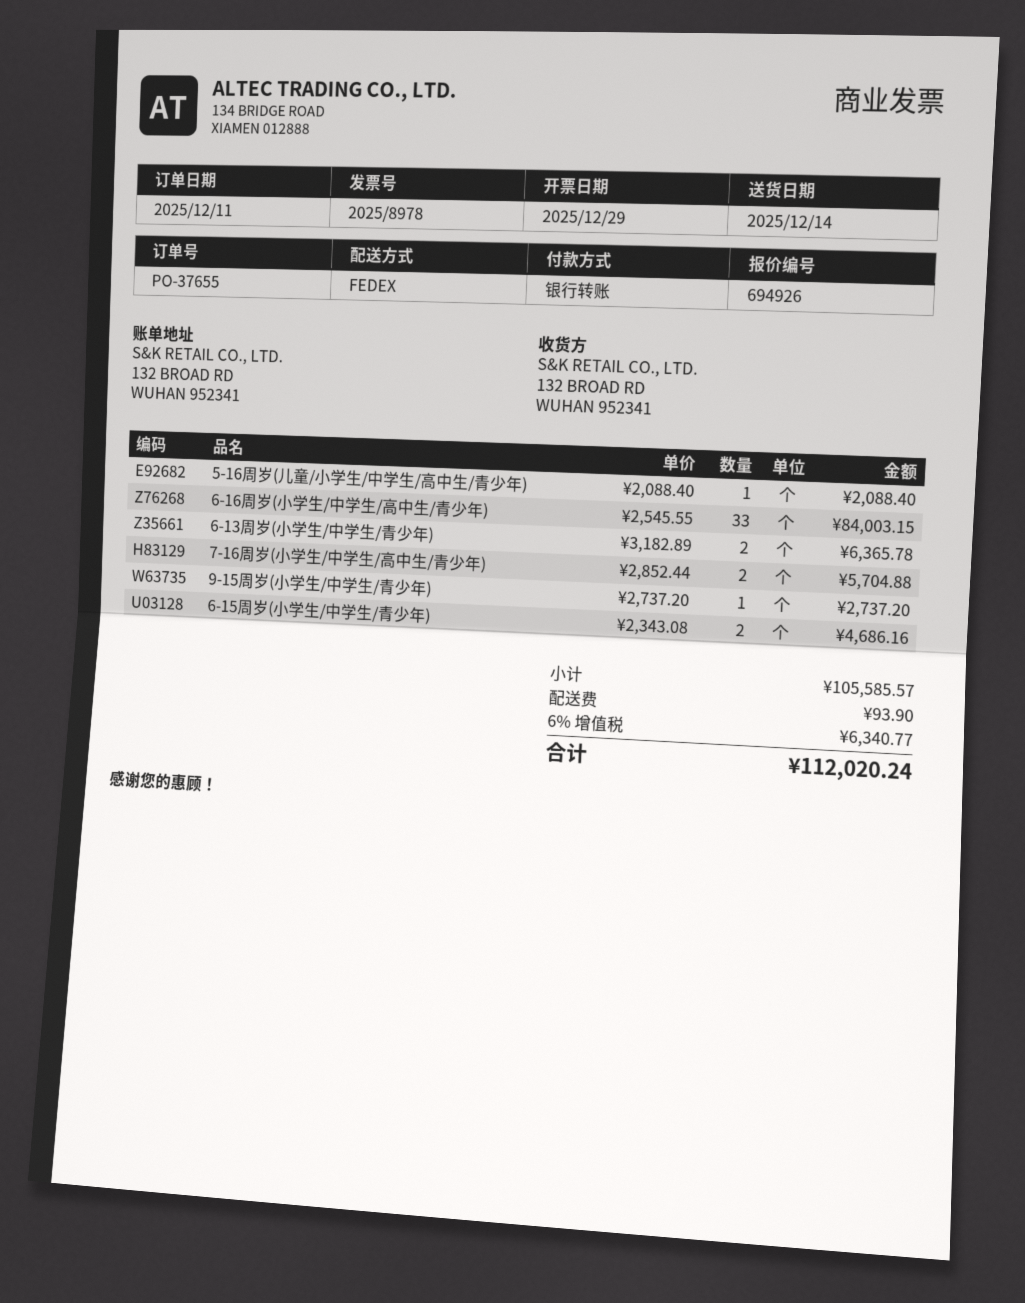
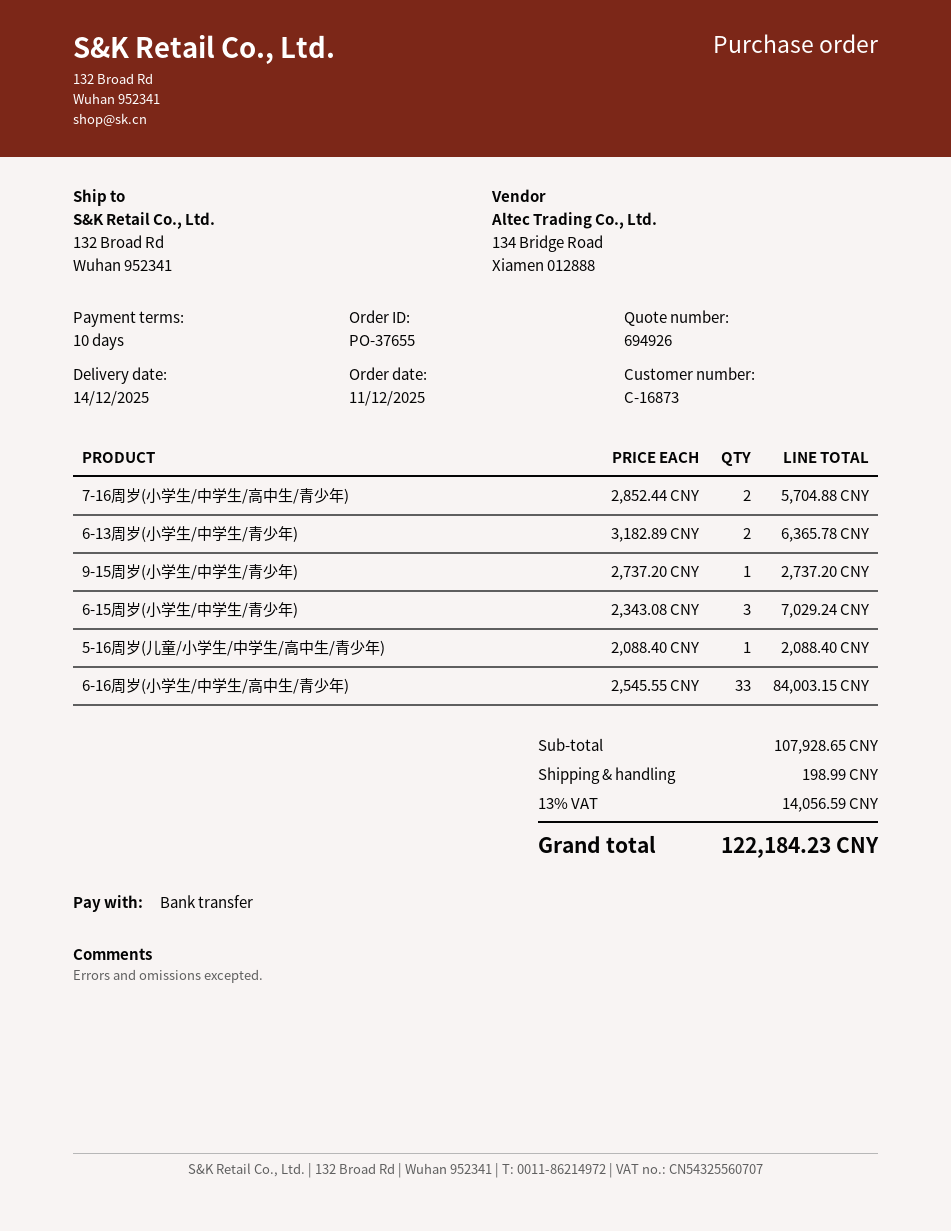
6-15周岁(小学生/中学生/青少年): 2 x 2343.08 = 4686.16 -> 3 x 2343.08 = 7029.24
subtotal: 105585.57 -> 107928.65
shipping: 93.90 -> 198.99
tax: 6% = 6340.77 -> 13% = 14056.59
total: 112020.24 -> 122184.23

